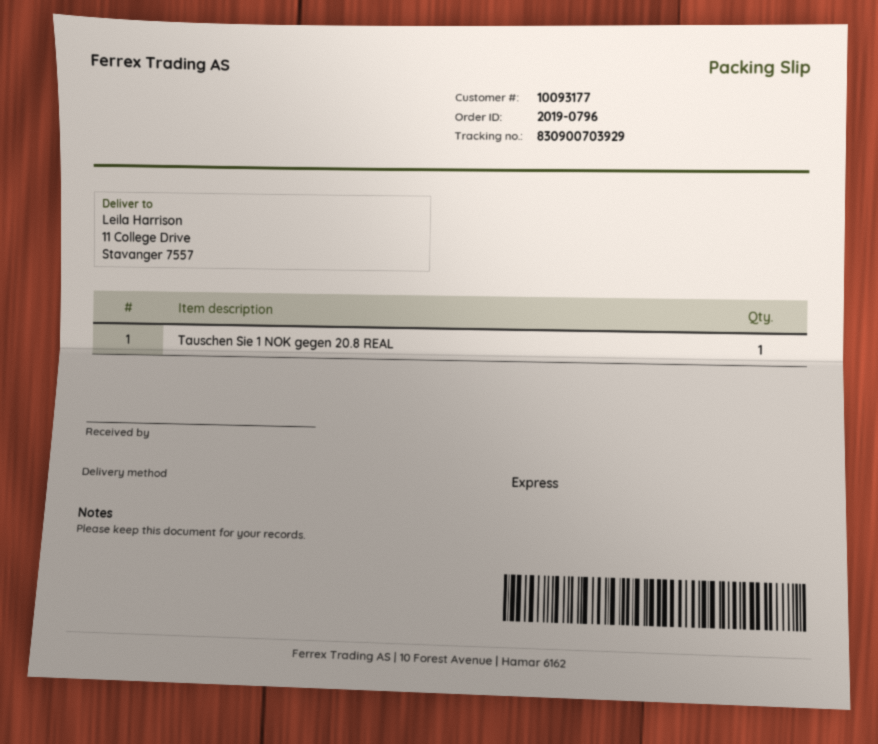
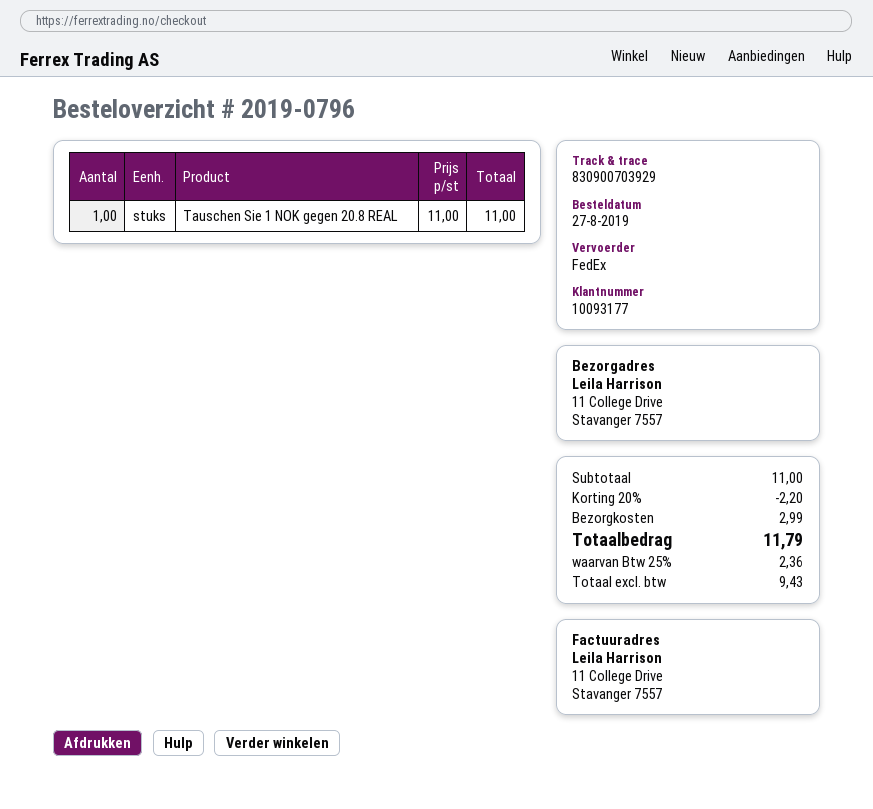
shipping method: express -> FedEx

